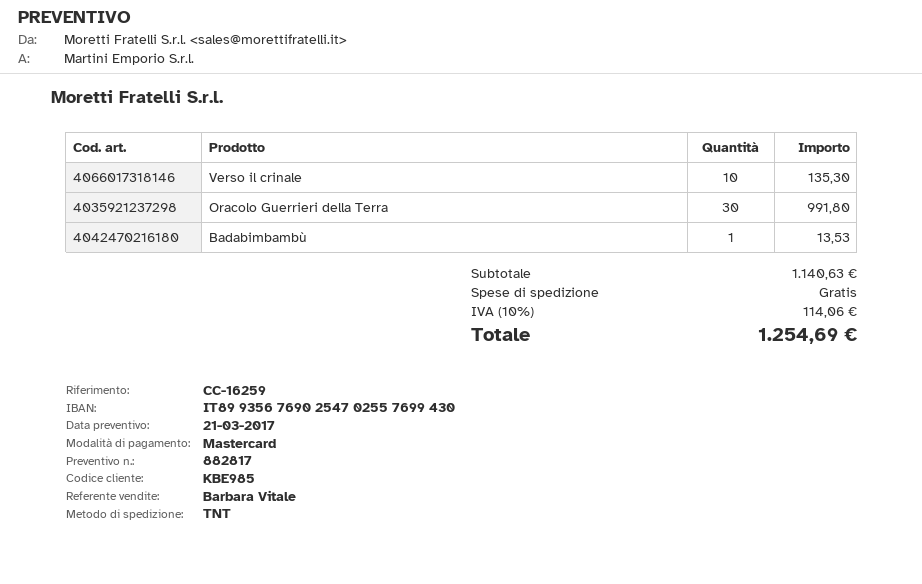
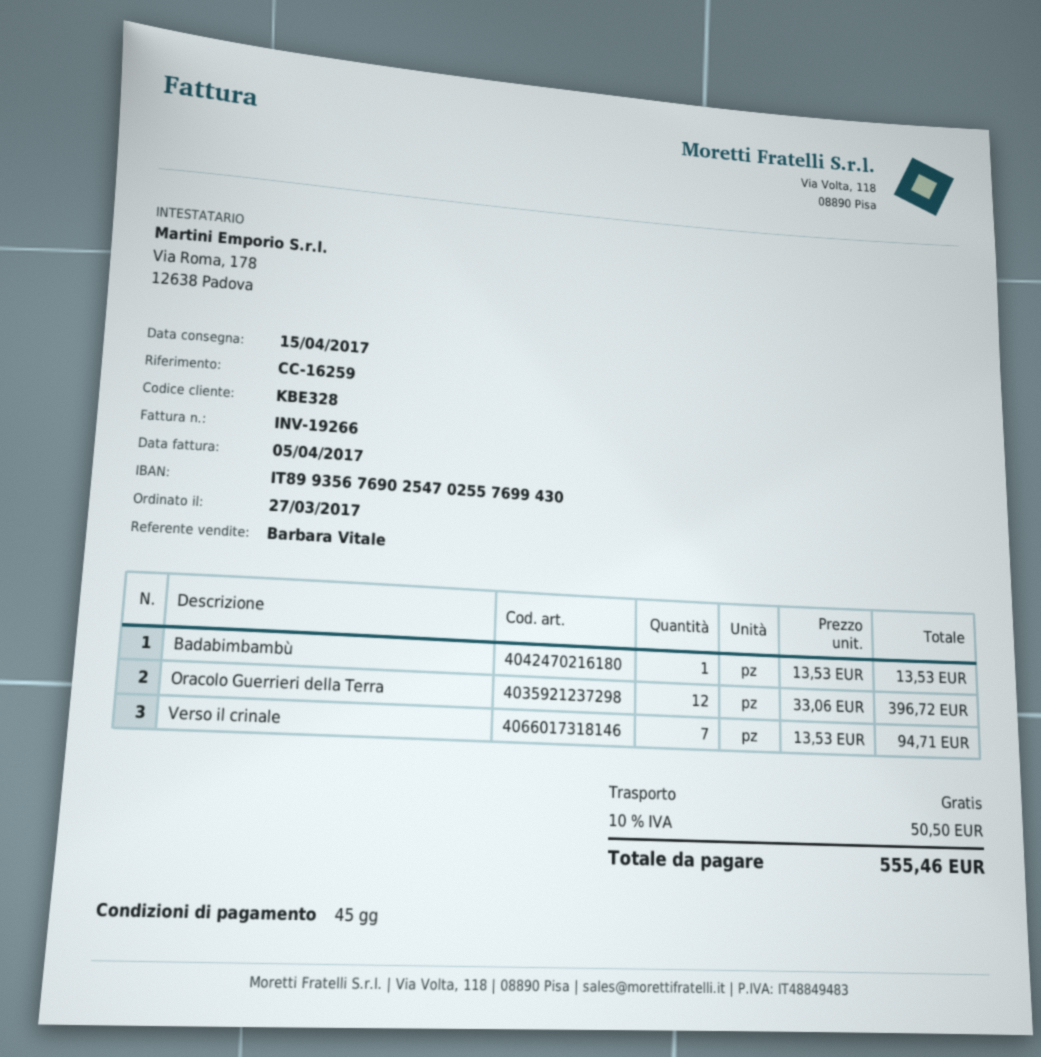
customer number: KBE985 -> KBE328
Verso il crinale: 10 for 135.30 -> 7 for 94.71
Oracolo Guerrieri della Terra: 30 for 991.80 -> 12 for 396.72
tax: 10% = 114.06 -> 10% = 50.50
total: 1254.69 -> 555.46

